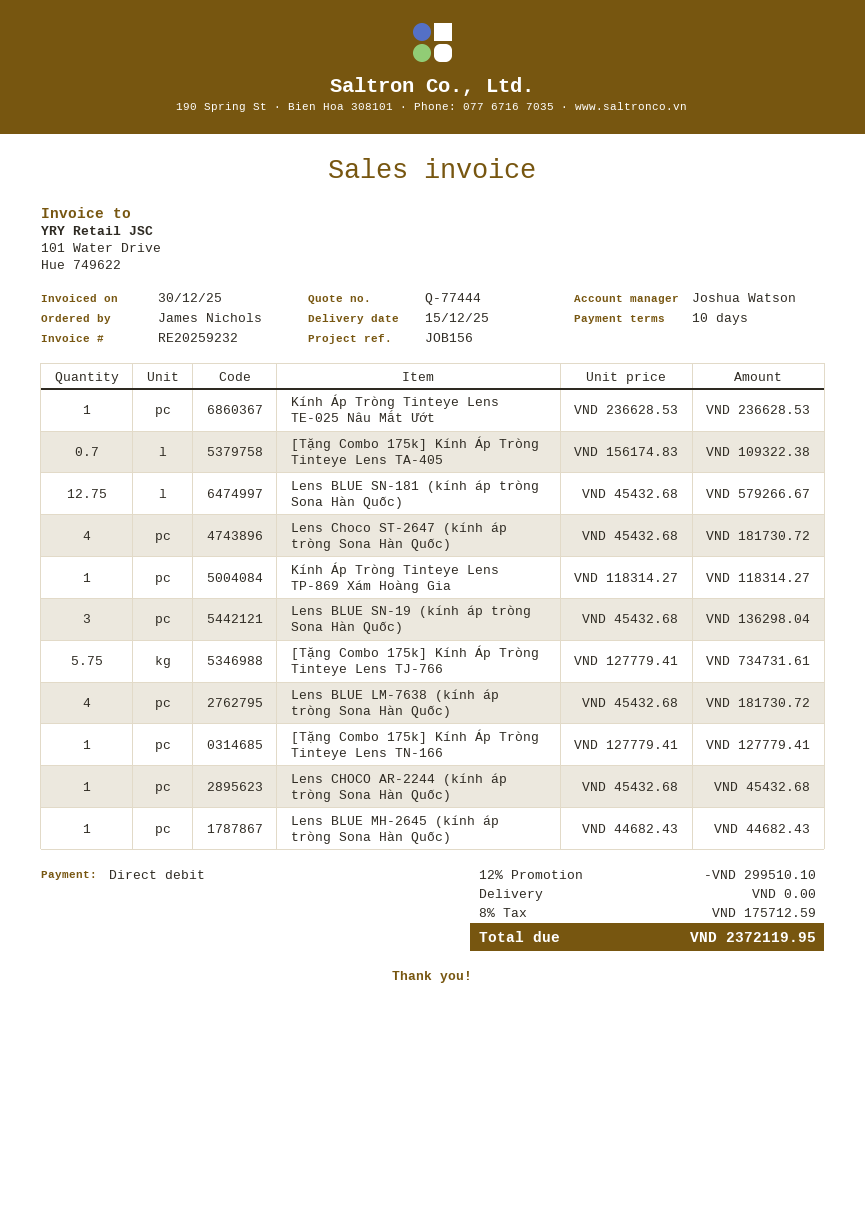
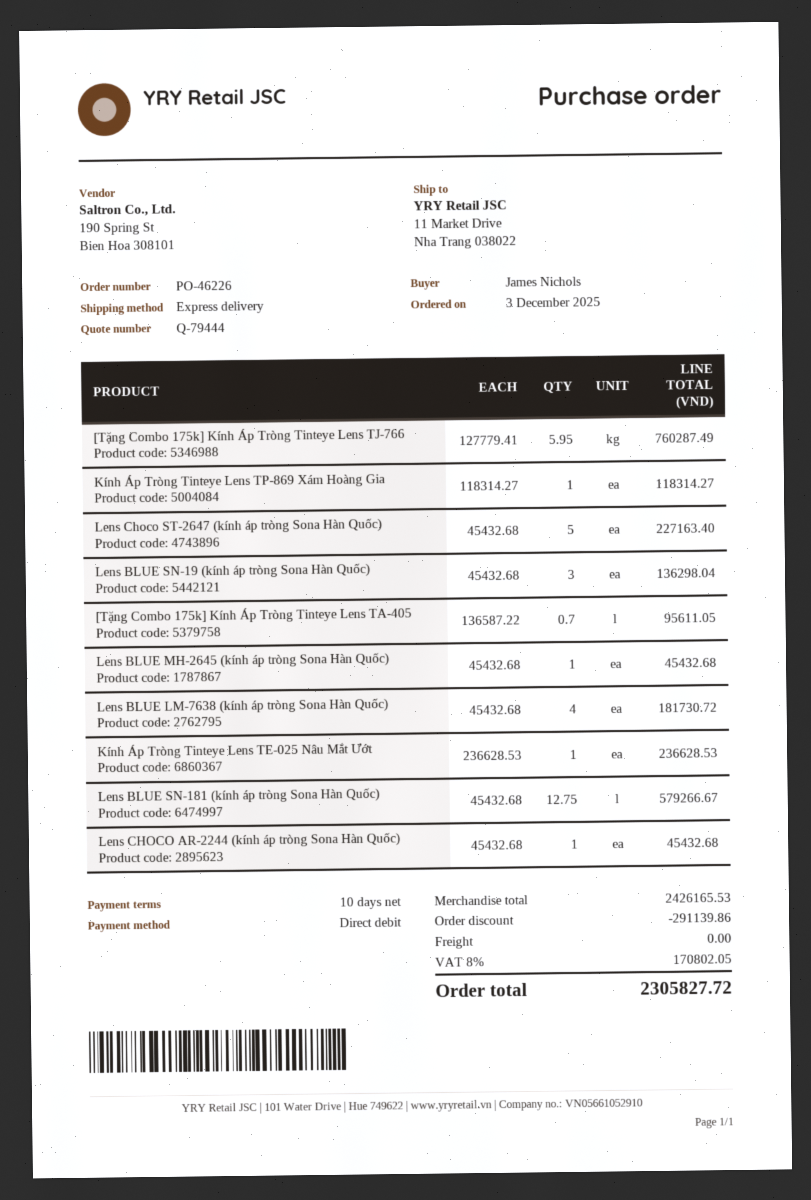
quote number: Q-77444 -> Q-79444
[Tặng Combo 175k] Kính Áp Tròng Tinteye Lens TA-405: 0.7 x 156174.83 = 109322.38 -> 0.7 x 136587.22 = 95611.05
Lens Choco ST-2647 (kính áp tròng Sona Hàn Quốc): 4 x 45432.68 = 181730.72 -> 5 x 45432.68 = 227163.40
[Tặng Combo 175k] Kính Áp Tròng Tinteye Lens TJ-766: 5.75 x 127779.41 = 734731.61 -> 5.95 x 127779.41 = 760287.49
[Tặng Combo 175k] Kính Áp Tròng Tinteye Lens TN-166: 1 x 127779.41 = 127779.41 -> none
Lens BLUE MH-2645 (kính áp tròng Sona Hàn Quốc): 1 x 44682.43 = 44682.43 -> 1 x 45432.68 = 45432.68
discount: 299510.10 -> 291139.86
tax: 8% = 175712.59 -> 8% = 170802.05
total: 2372119.95 -> 2305827.72

